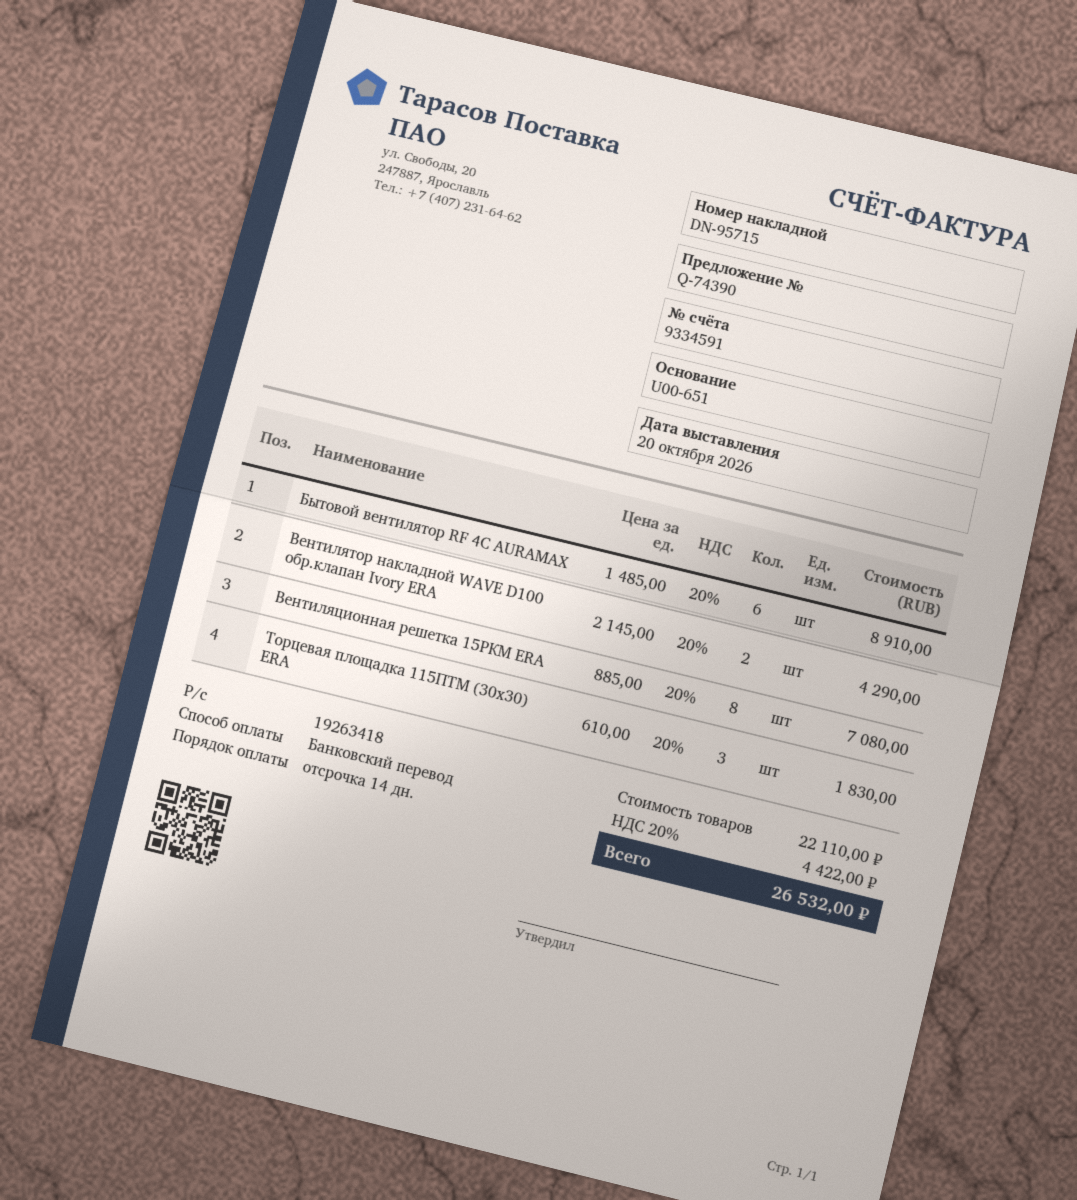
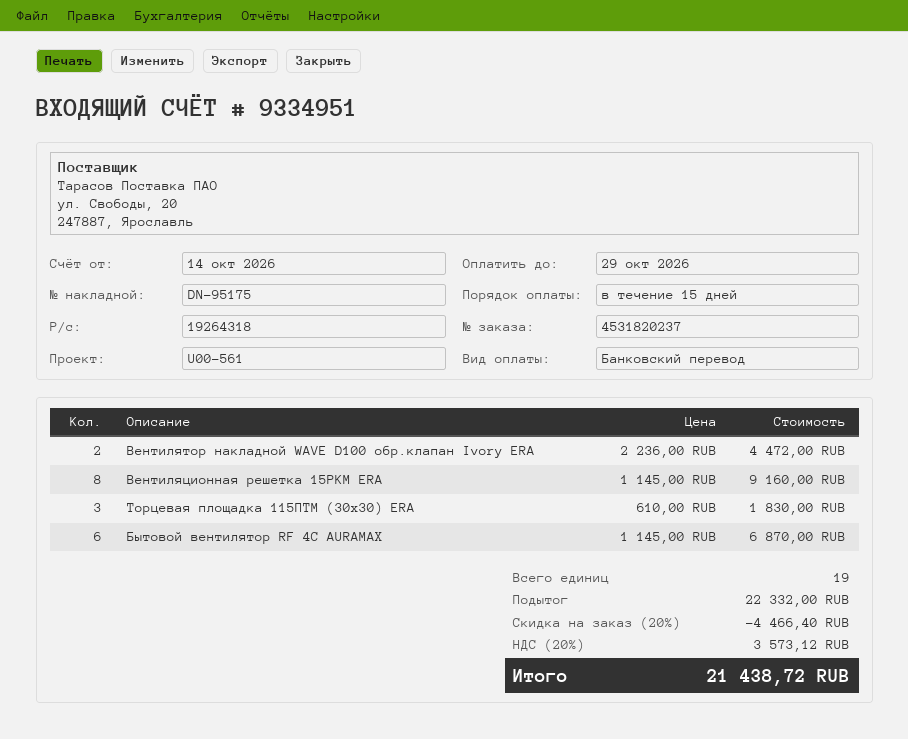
delivery note number: DN-95715 -> DN-95175
invoice number: 9334591 -> 9334951
invoice date: 2026-10-20 -> 2026-10-14
payment terms: 14 days -> 15 days
reference: U00-651 -> U00-561
bank account: 19263418 -> 19264318
Бытовой вентилятор RF 4C AURAMAX: 6 x 1485.00 = 8910.00 -> 6 x 1145.00 = 6870.00
Вентилятор накладной WAVE D100 обр.клапан Ivory ERA: 2 x 2145.00 = 4290.00 -> 2 x 2236.00 = 4472.00
Вентиляционная решетка 15РКМ ERA: 8 x 885.00 = 7080.00 -> 8 x 1145.00 = 9160.00
subtotal: 22110.00 -> 22332.00
discount: none -> 20% = 4466.40
tax: 20% = 4422.00 -> 20% = 3573.12
total: 26532.00 -> 21438.72

